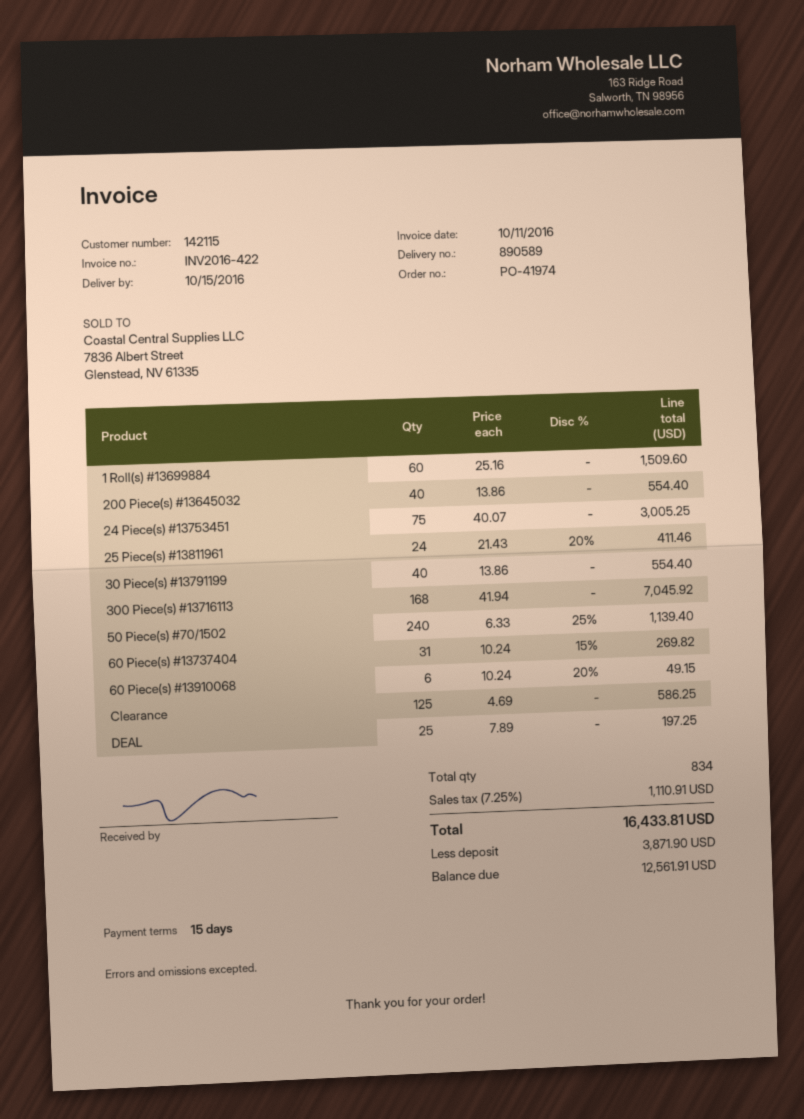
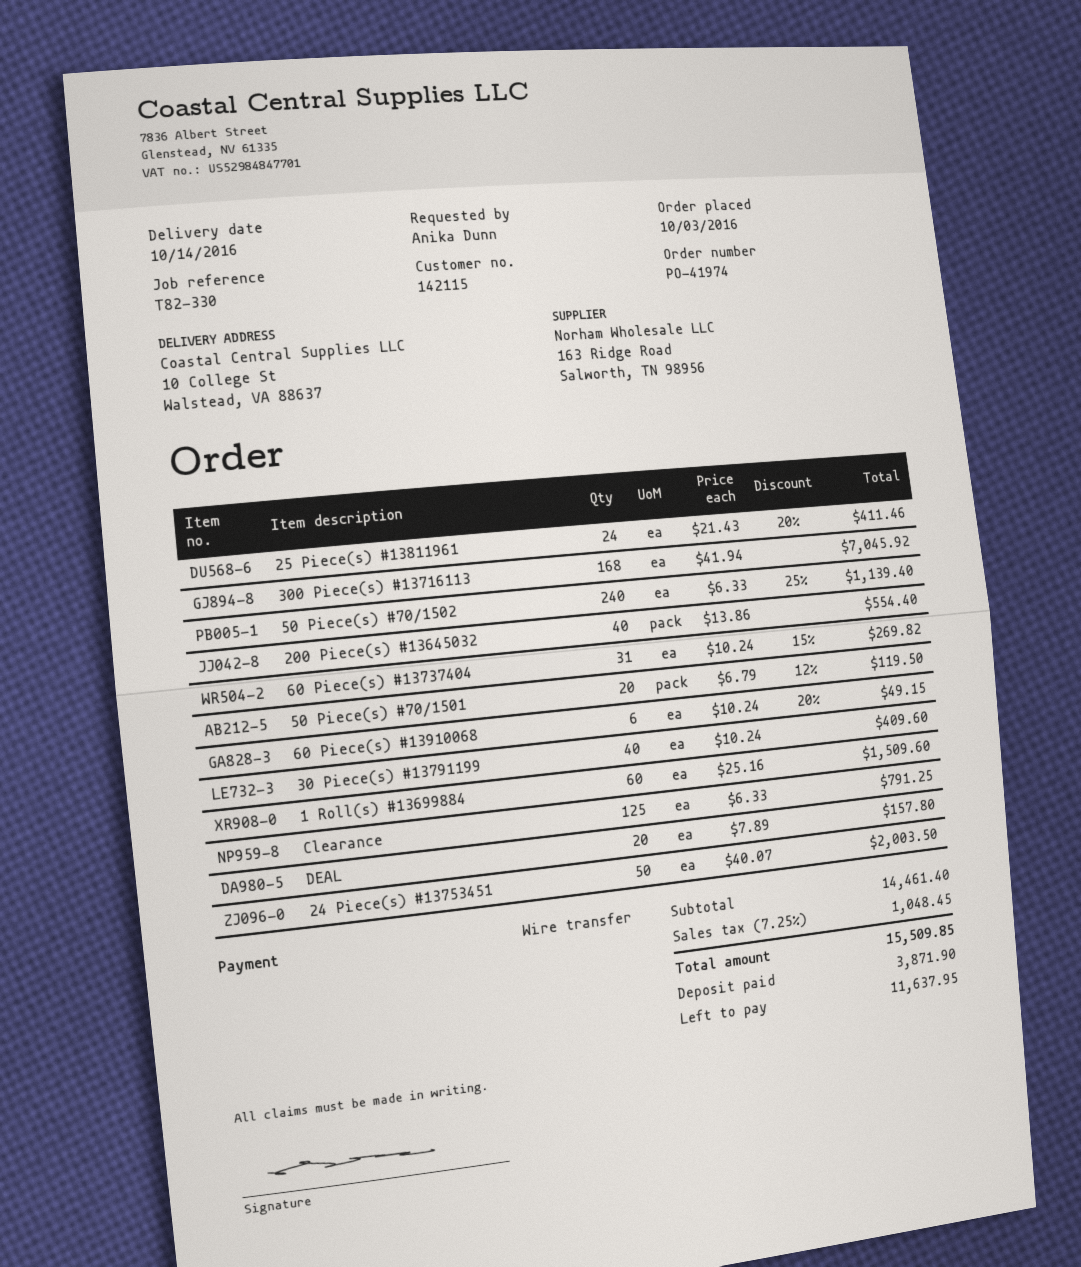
delivery date: 2016-10-15 -> 2016-10-14
24 Piece(s) #13753451: 75 x 40.07 = 3005.25 -> 50 x 40.07 = 2003.50
30 Piece(s) #13791199: 40 x 13.86 = 554.40 -> 40 x 10.24 = 409.60
Clearance: 125 x 4.69 = 586.25 -> 125 x 6.33 = 791.25
DEAL: 25 x 7.89 = 197.25 -> 20 x 7.89 = 157.80
50 Piece(s) #70/1501: none -> 20 x 6.79 - 12% = 119.50
tax: 7.25% = 1110.91 -> 7.25% = 1048.45
total: 16433.81 -> 15509.85
balance: 12561.91 -> 11637.95

